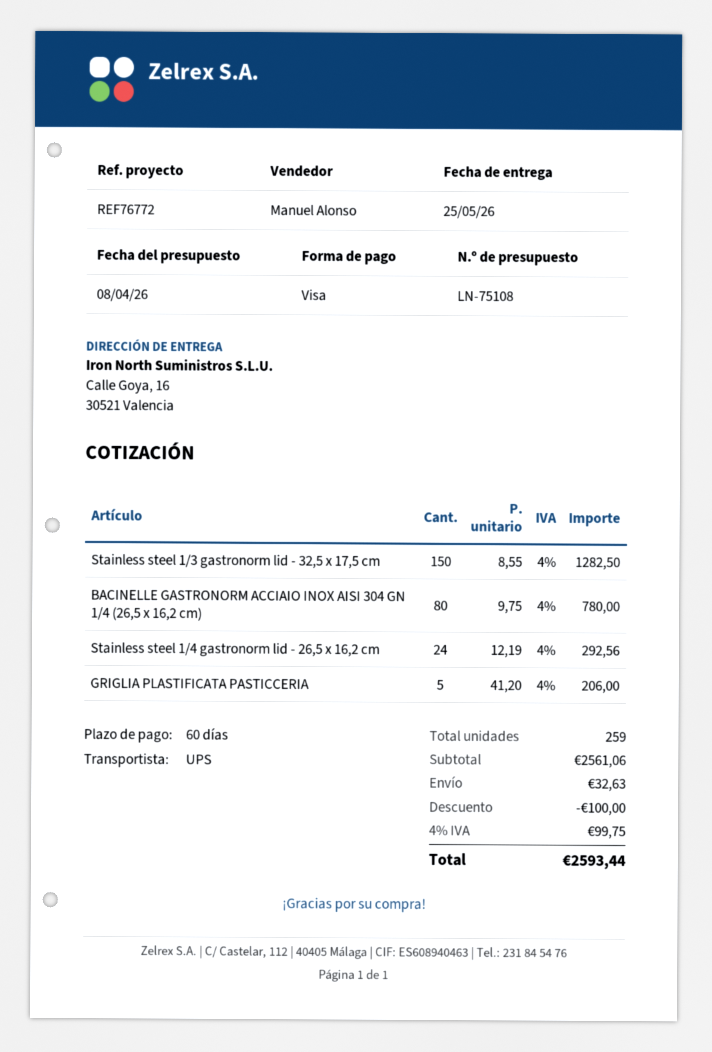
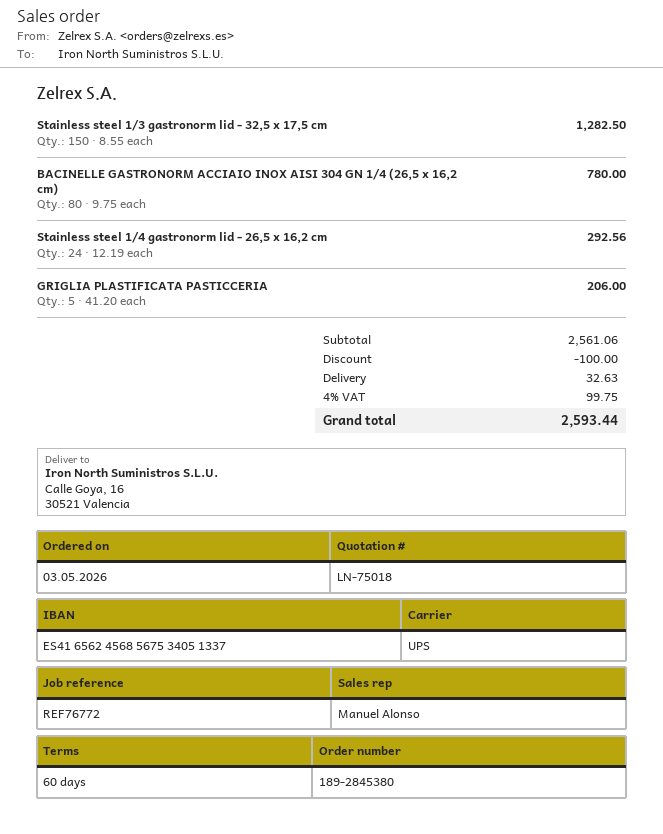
quote number: LN-75108 -> LN-75018

